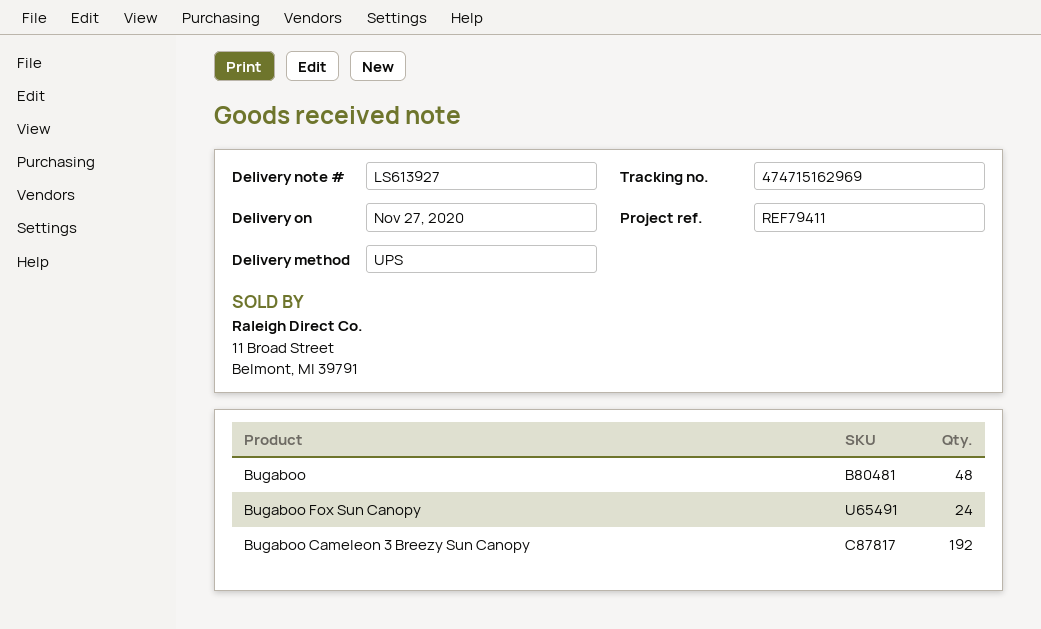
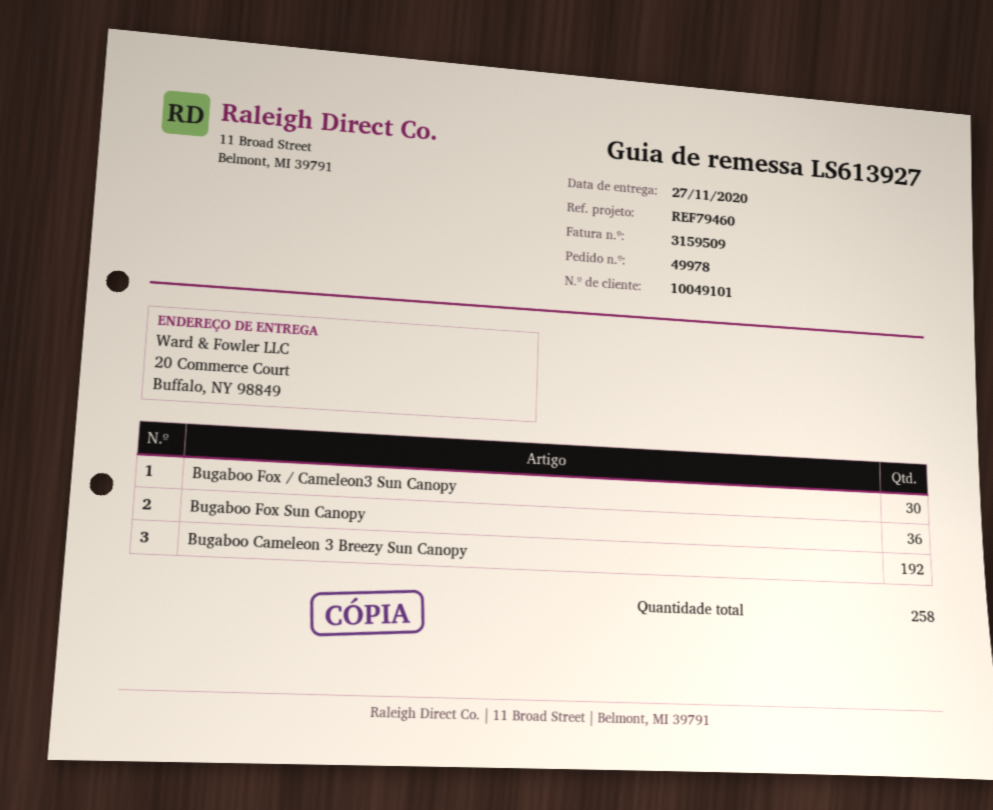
reference: REF79411 -> REF79460
Bugaboo: 48 -> none
Bugaboo Fox Sun Canopy: 24 -> 36
Bugaboo Fox / Cameleon3 Sun Canopy: none -> 30

